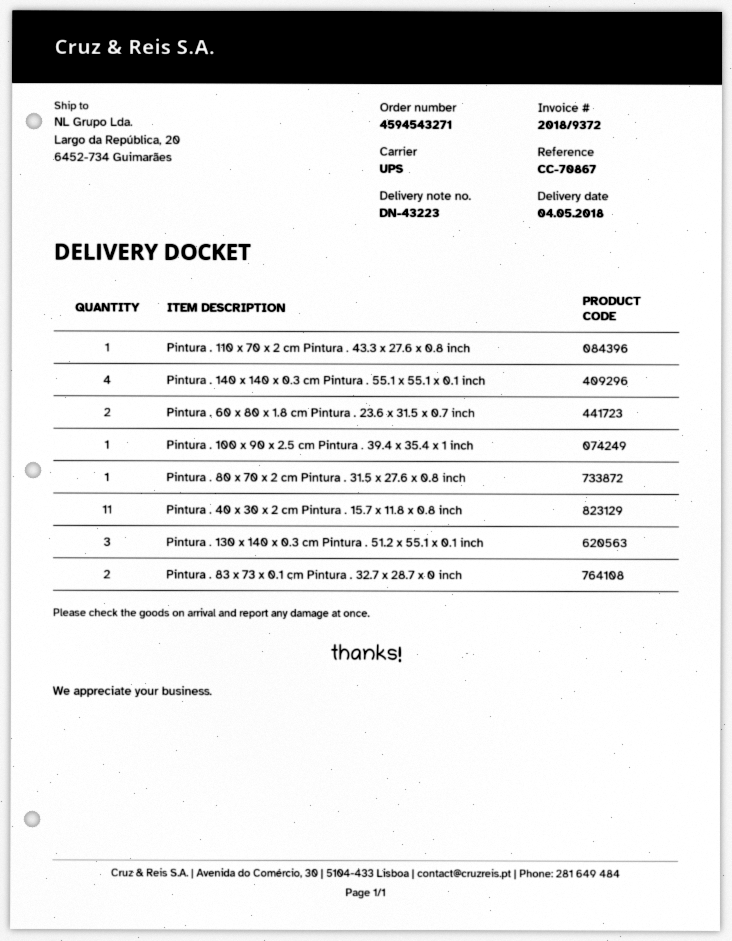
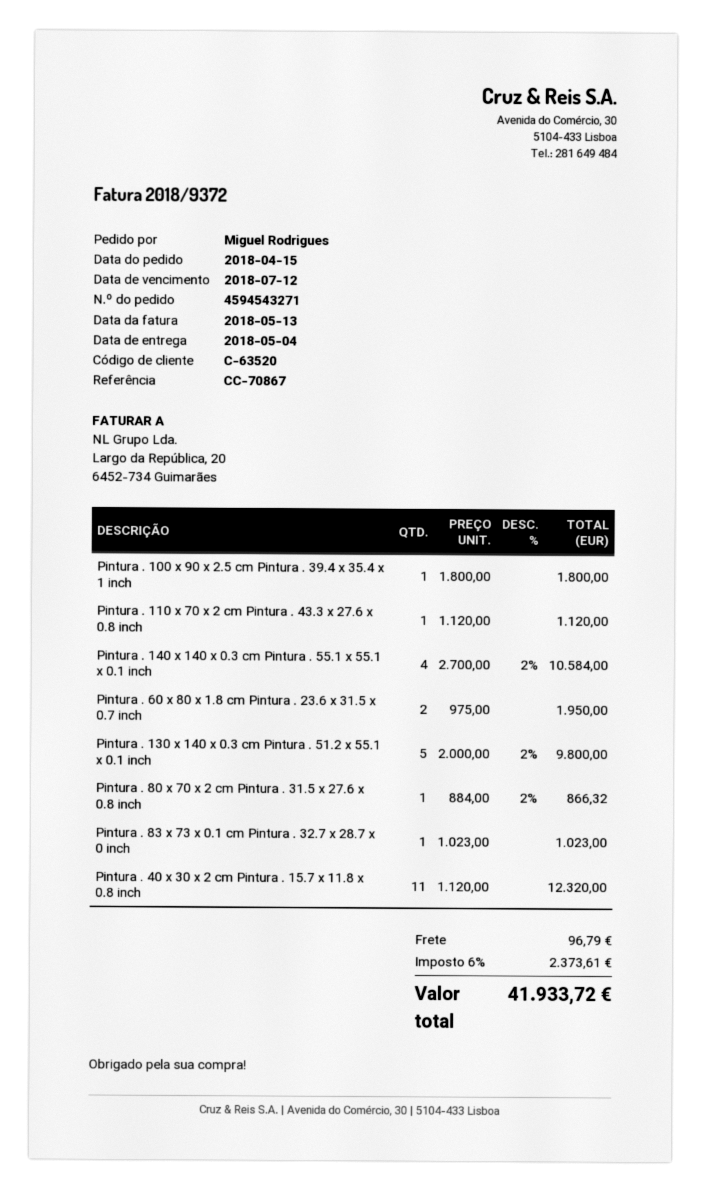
Pintura . 130 x 140 x 0.3 cm Pintura . 51.2 x 55.1 x 0.1 inch: 3 -> 5
Pintura . 83 x 73 x 0.1 cm Pintura . 32.7 x 28.7 x 0 inch: 2 -> 1

